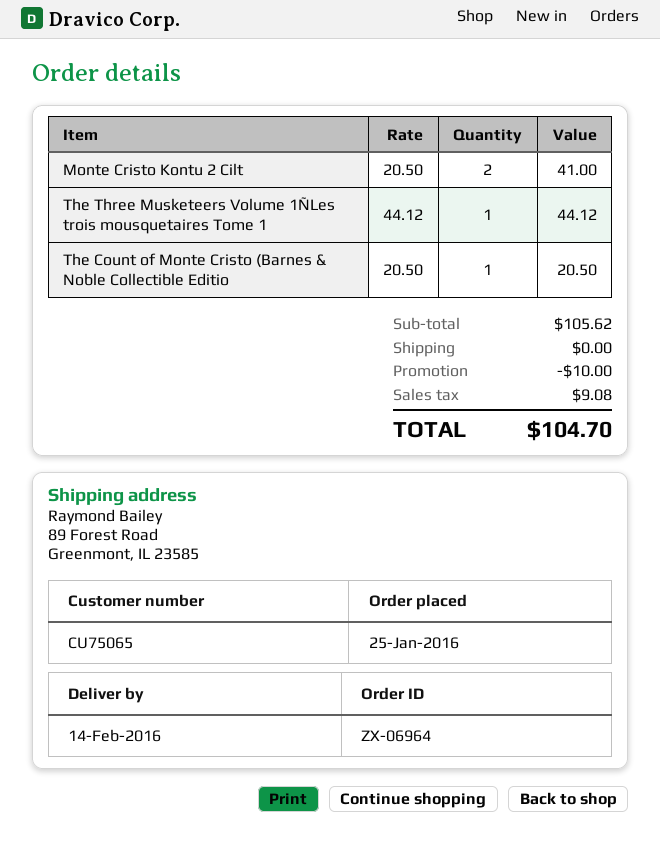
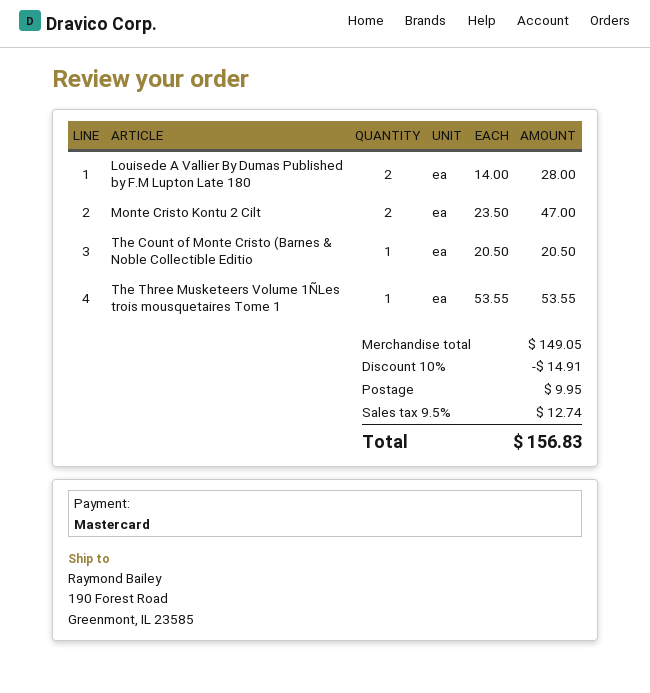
ship to: 89 Forest Road, Greenmont, IL 23585 -> 190 Forest Road, Greenmont, IL 23585
Monte Cristo Kontu 2 Cilt: 2 x 20.50 = 41.00 -> 2 x 23.50 = 47.00
The Three Musketeers Volume 1ÑLes trois mousquetaires Tome 1: 1 x 44.12 = 44.12 -> 1 x 53.55 = 53.55
Louisede A Vallier By Dumas Published by F.M Lupton Late 180: none -> 2 x 14.00 = 28.00
subtotal: 105.62 -> 149.05
discount: 10.00 -> 14.91
shipping: 0.00 -> 9.95
tax: 9.08 -> 12.74
total: 104.70 -> 156.83

